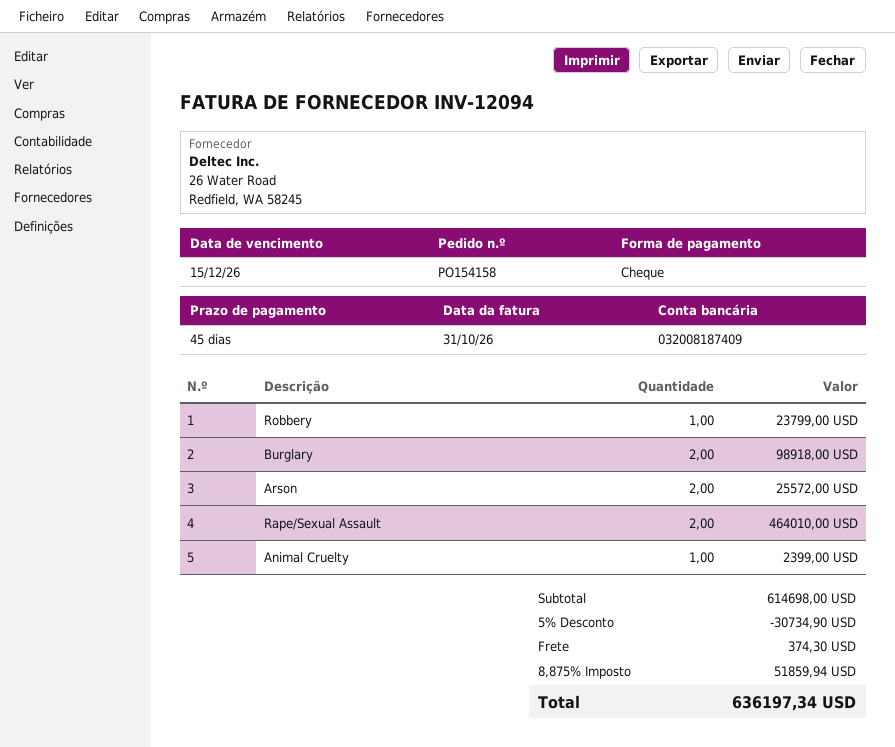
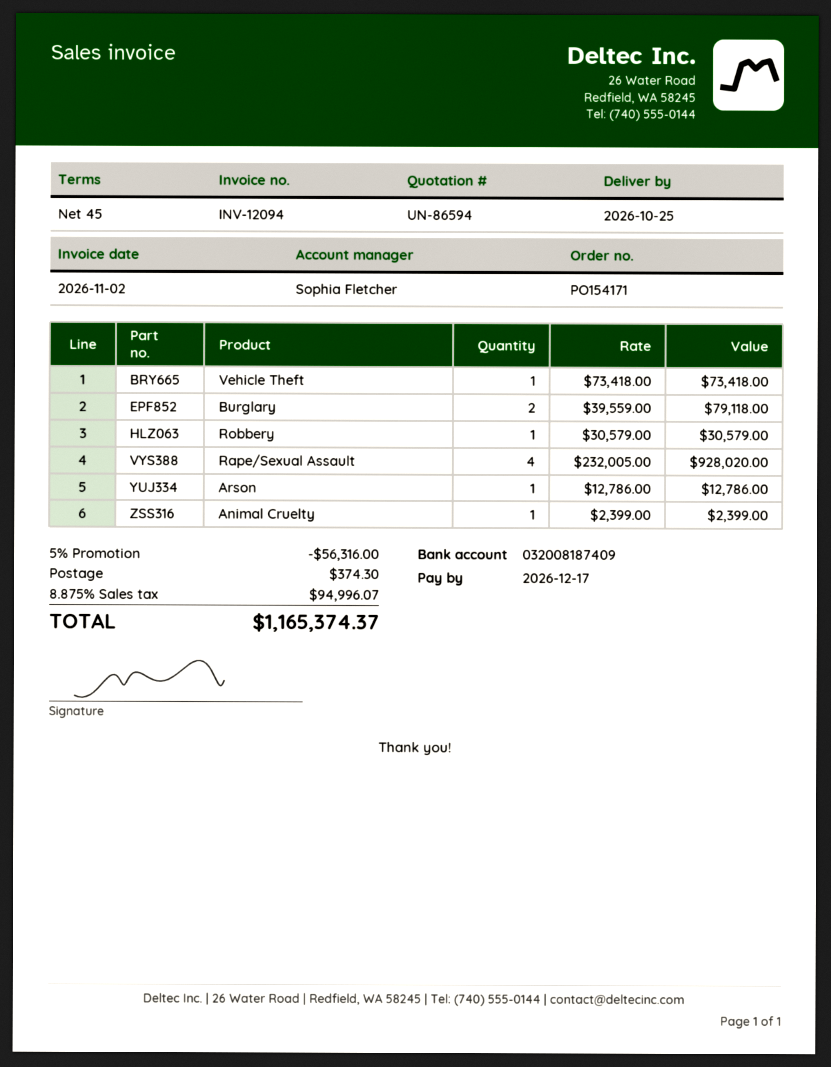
order number: PO154158 -> PO154171
invoice date: 2026-10-31 -> 2026-11-02
due date: 2026-12-15 -> 2026-12-17
Robbery: 1 for 23799.00 -> 1 for 30579.00
Burglary: 2 for 98918.00 -> 2 for 79118.00
Arson: 2 for 25572.00 -> 1 for 12786.00
Rape/Sexual Assault: 2 for 464010.00 -> 4 for 928020.00
Vehicle Theft: none -> 1 for 73418.00
discount: 5% = 30734.90 -> 5% = 56316.00
tax: 8.875% = 51859.94 -> 8.875% = 94996.07
total: 636197.34 -> 1165374.37

